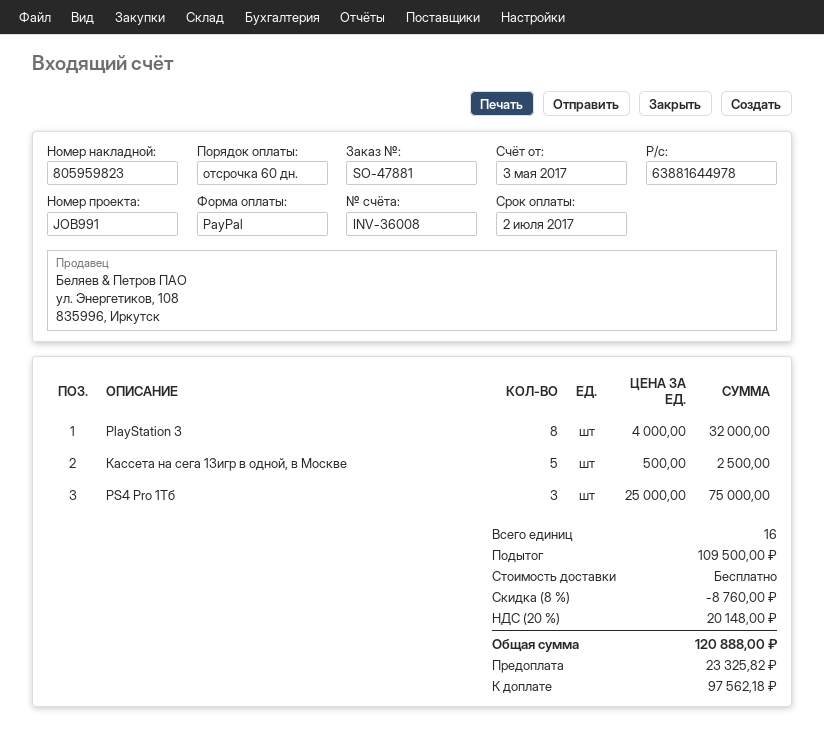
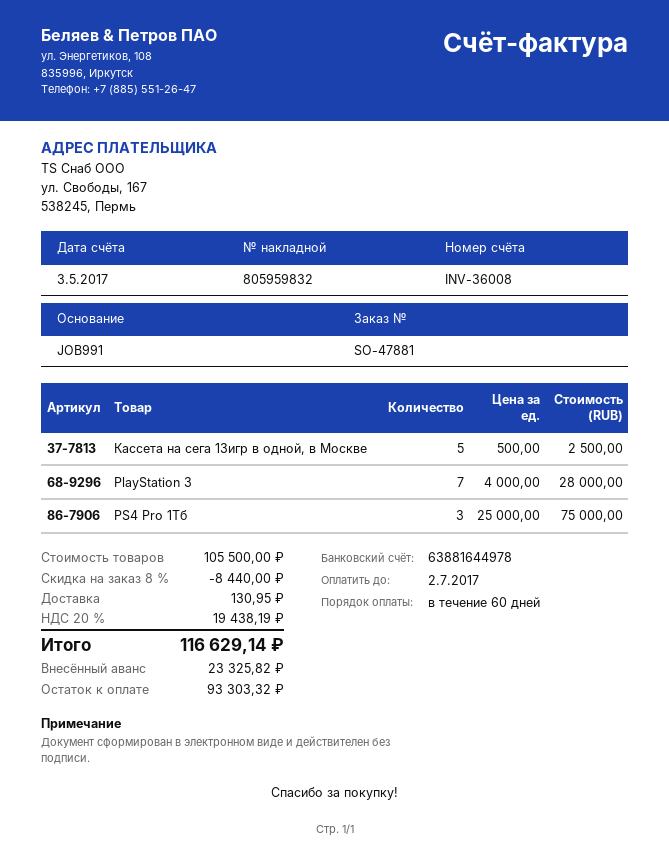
delivery note number: 805959823 -> 805959832
PlayStation 3: 8 x 4000.00 = 32000.00 -> 7 x 4000.00 = 28000.00
subtotal: 109500.00 -> 105500.00
discount: 8% = 8760.00 -> 8% = 8440.00
shipping: 0.00 -> 130.95
tax: 20% = 20148.00 -> 20% = 19438.19
total: 120888.00 -> 116629.14
balance: 97562.18 -> 93303.32

